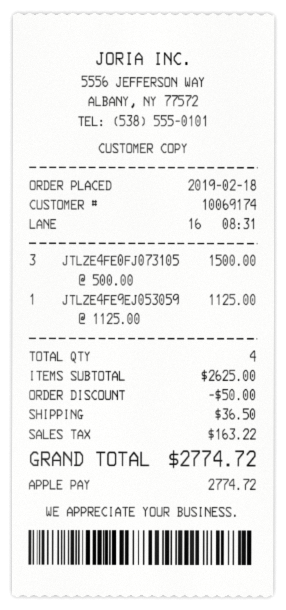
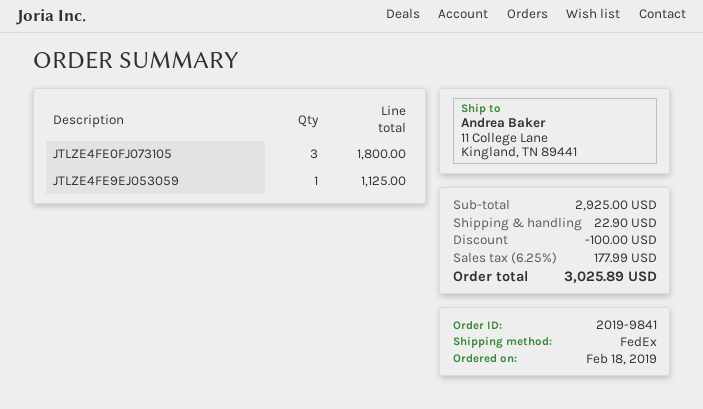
JTLZE4FE0FJ073105: 3 for 1500.00 -> 3 for 1800.00
subtotal: 2625.00 -> 2925.00
discount: 50.00 -> 100.00
shipping: 36.50 -> 22.90
tax: 163.22 -> 177.99
total: 2774.72 -> 3025.89

